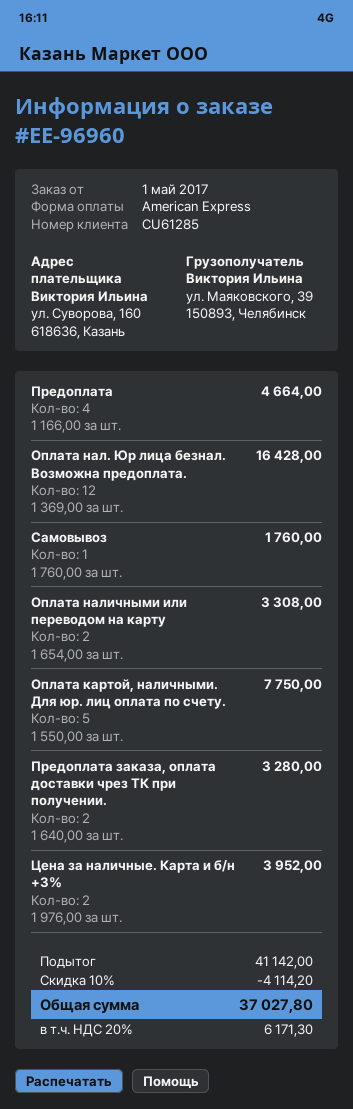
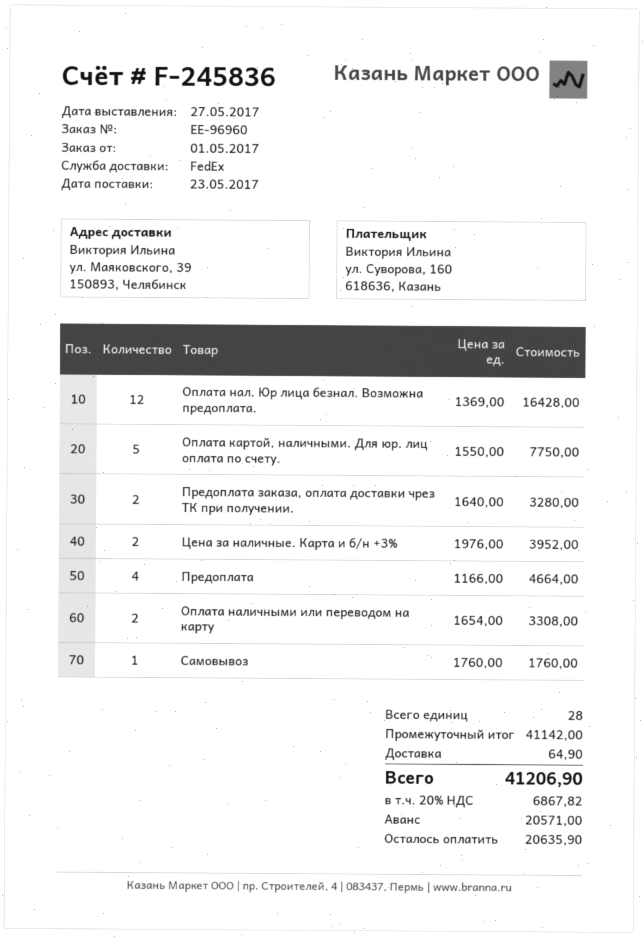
discount: 10% = 4114.20 -> none
shipping: none -> 64.90
tax: 20% = 6171.30 -> 20% = 6867.82
total: 37027.80 -> 41206.90

